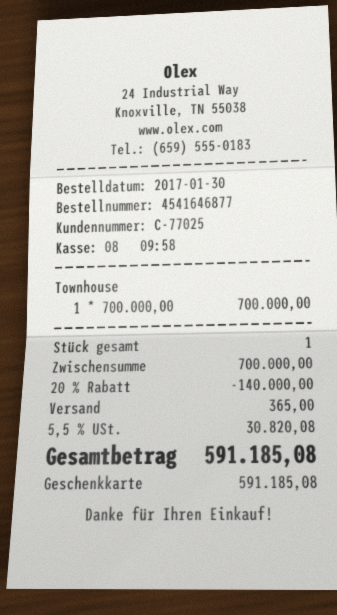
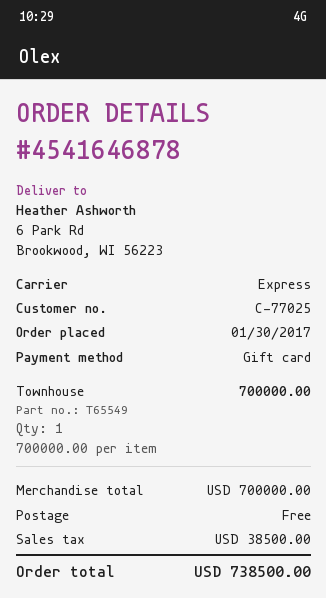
order number: 4541646877 -> 4541646878
discount: 20% = 140000.00 -> none
shipping: 365.00 -> 0.00
tax: 30820.08 -> 38500.00
total: 591185.08 -> 738500.00

